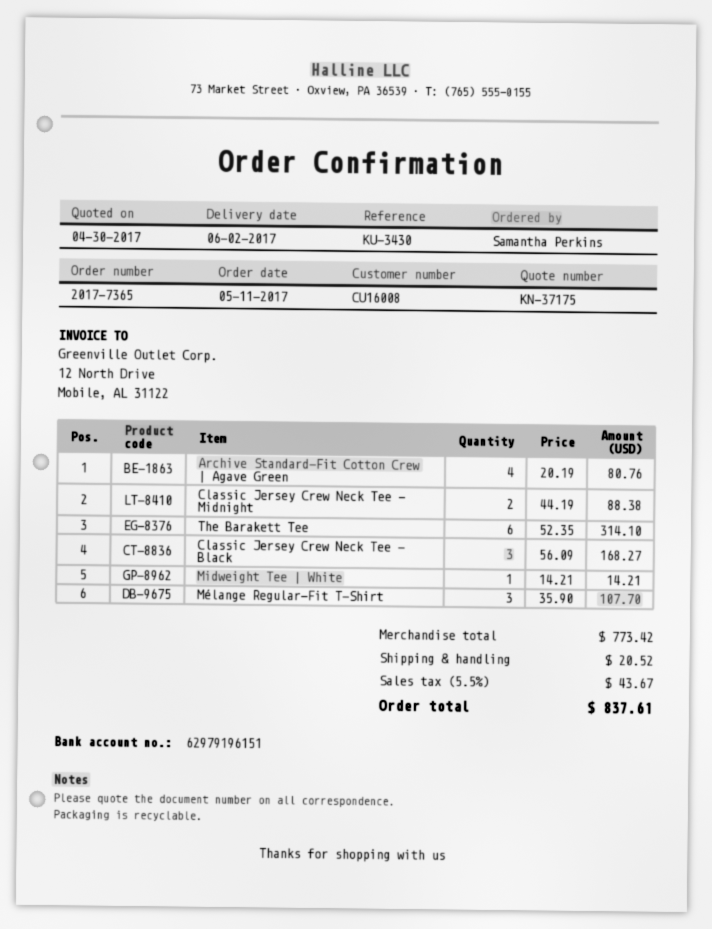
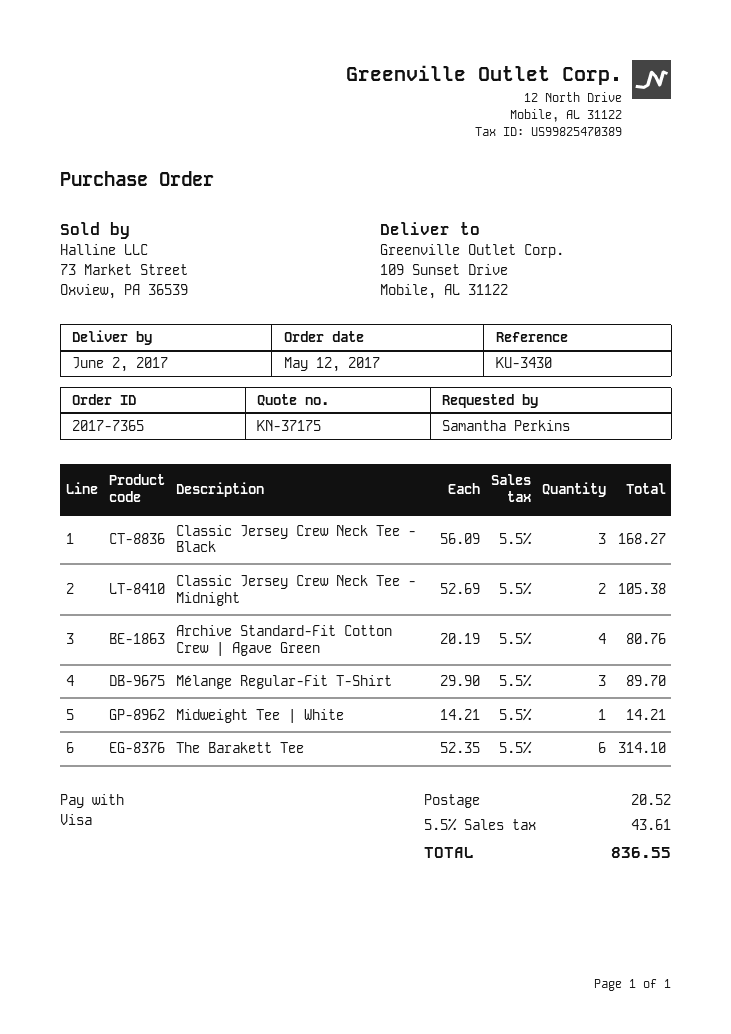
order date: 2017-05-11 -> 2017-05-12
Classic Jersey Crew Neck Tee - Midnight: 2 x 44.19 = 88.38 -> 2 x 52.69 = 105.38
Mélange Regular-Fit T-Shirt: 3 x 35.90 = 107.70 -> 3 x 29.90 = 89.70
tax: 5.5% = 43.67 -> 5.5% = 43.61
total: 837.61 -> 836.55

